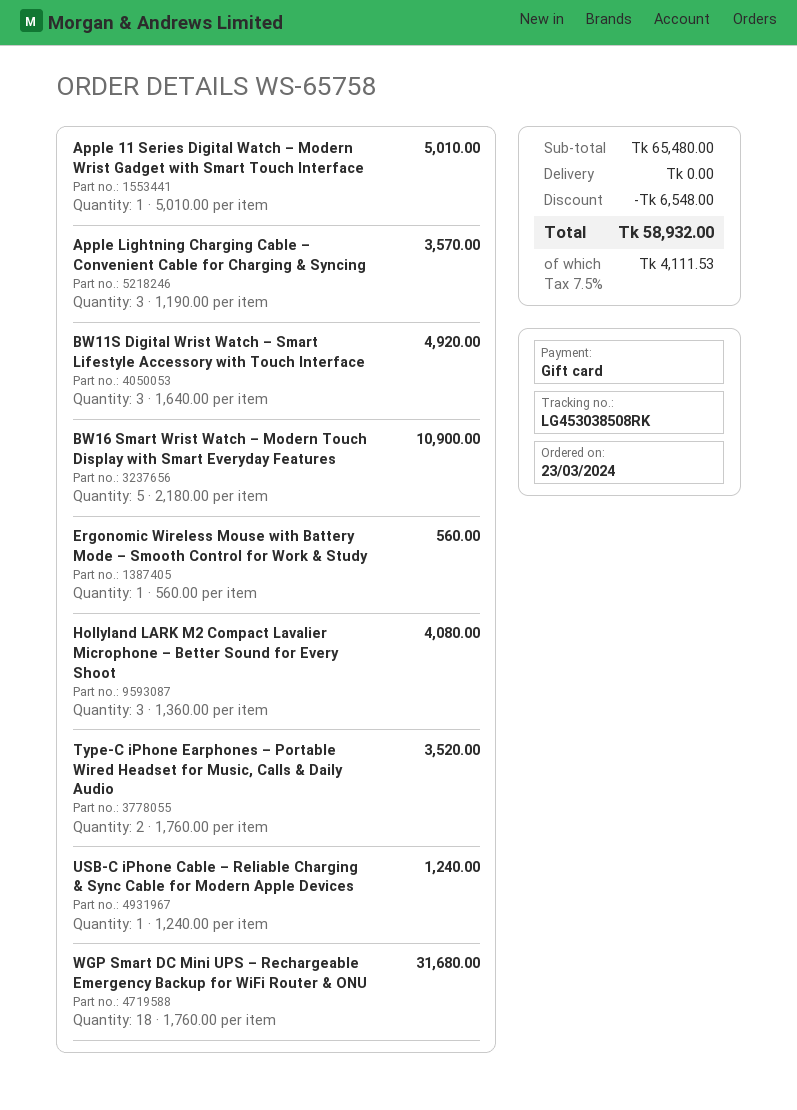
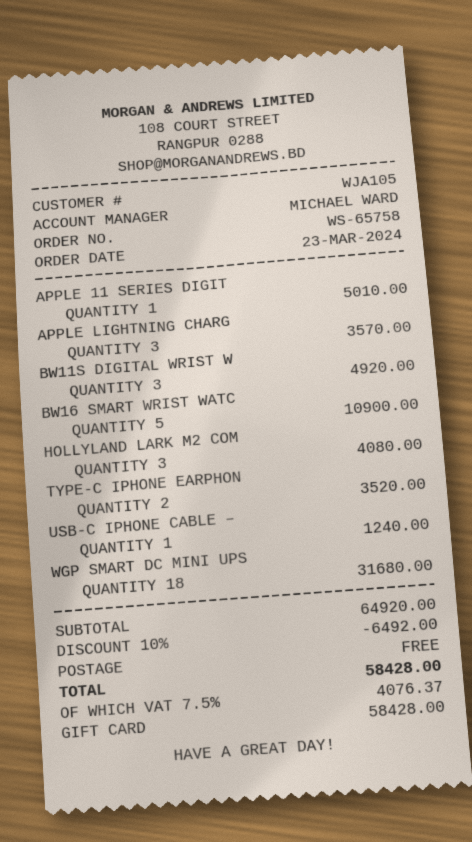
Ergonomic Wireless Mouse with Battery Mode – Smooth Control for Work & Study: 1 for 560.00 -> none
subtotal: 65480.00 -> 64920.00
discount: 6548.00 -> 6492.00
tax: 7.5% = 4111.53 -> 7.5% = 4076.37
total: 58932.00 -> 58428.00

